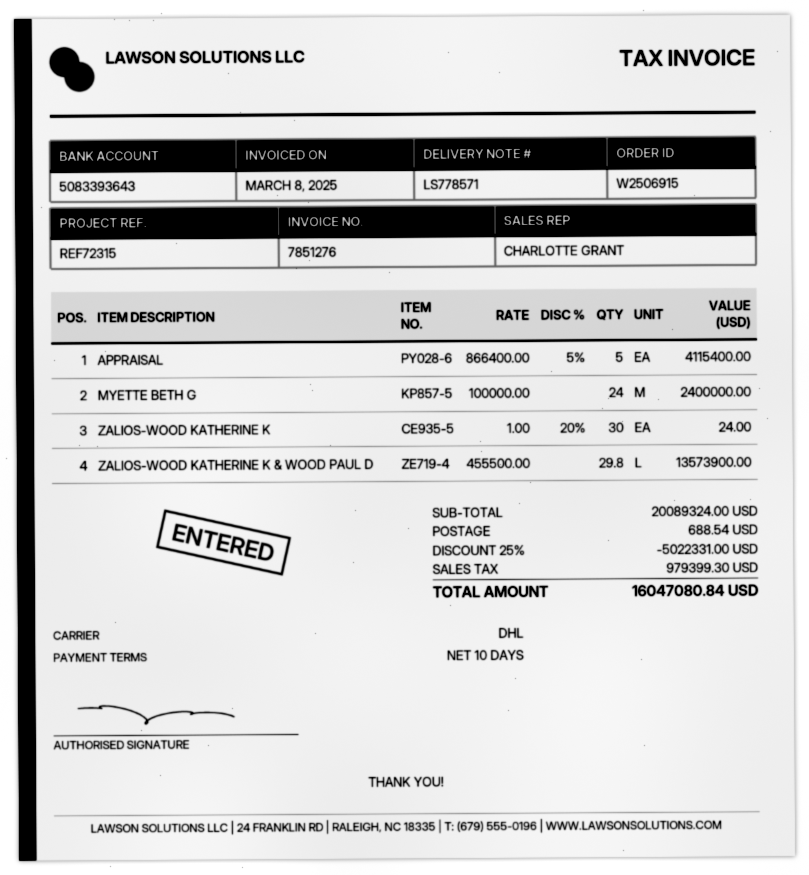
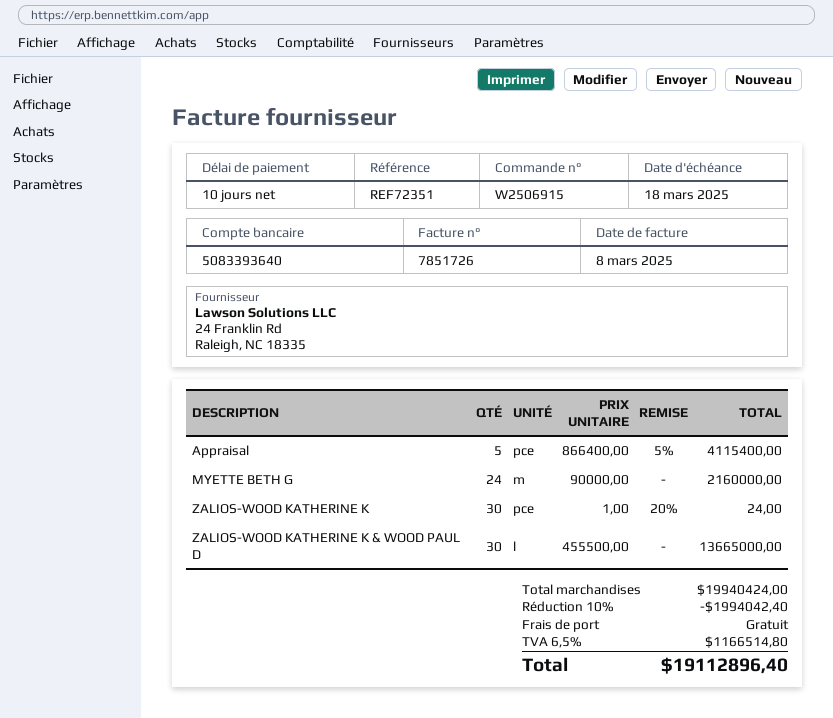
invoice number: 7851276 -> 7851726
reference: REF72315 -> REF72351
bank account: 5083393643 -> 5083393640
MYETTE BETH G: 24 x 100000.00 = 2400000.00 -> 24 x 90000.00 = 2160000.00
ZALIOS-WOOD KATHERINE K & WOOD PAUL D: 29.8 x 455500.00 = 13573900.00 -> 30 x 455500.00 = 13665000.00
subtotal: 20089324.00 -> 19940424.00
discount: 25% = 5022331.00 -> 10% = 1994042.40
shipping: 688.54 -> 0.00
tax: 979399.30 -> 1166514.80
total: 16047080.84 -> 19112896.40

